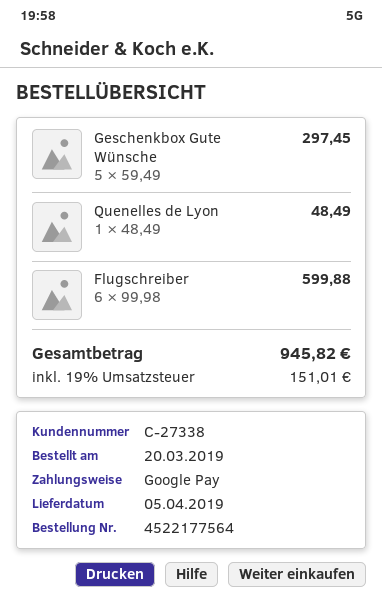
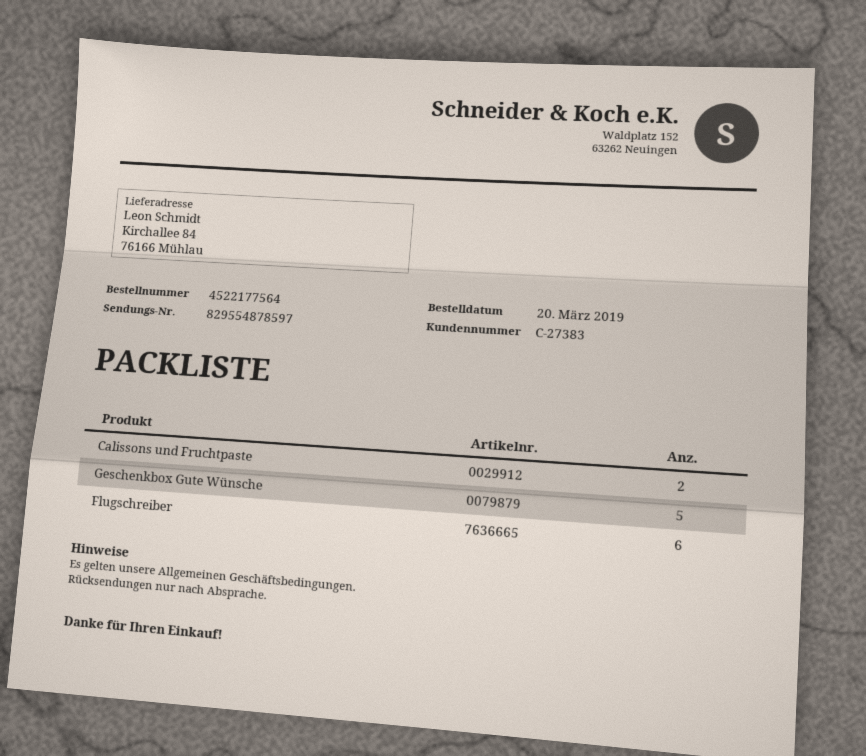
customer number: C-27338 -> C-27383
Quenelles de Lyon: 1 -> none
Calissons und Fruchtpaste: none -> 2

